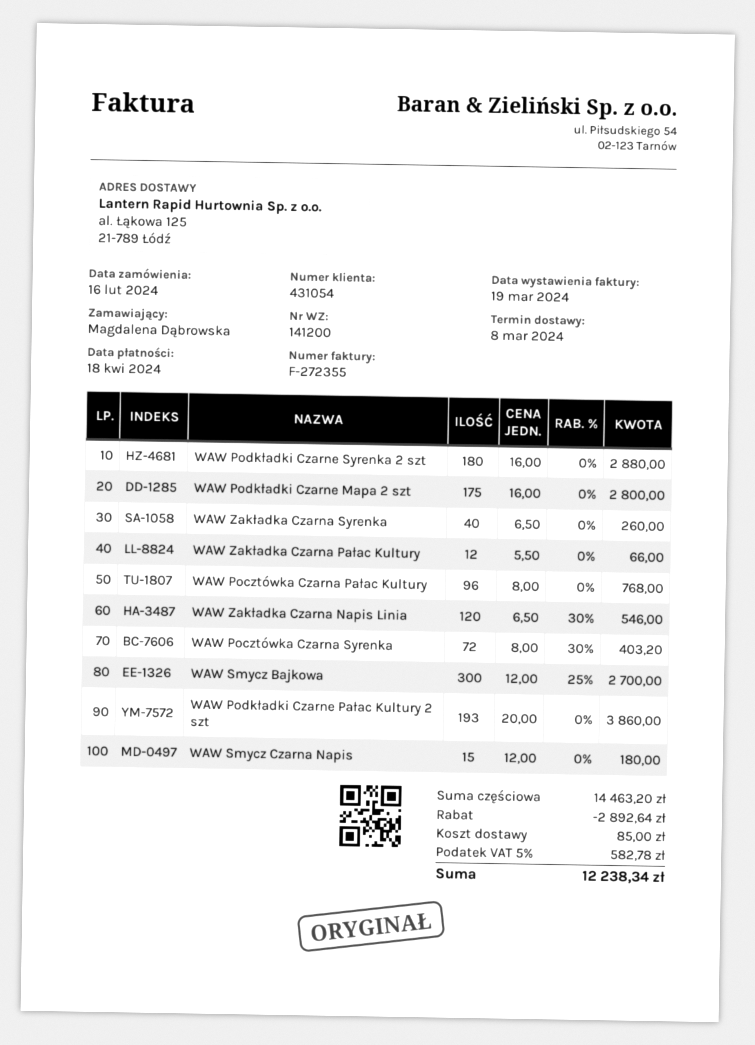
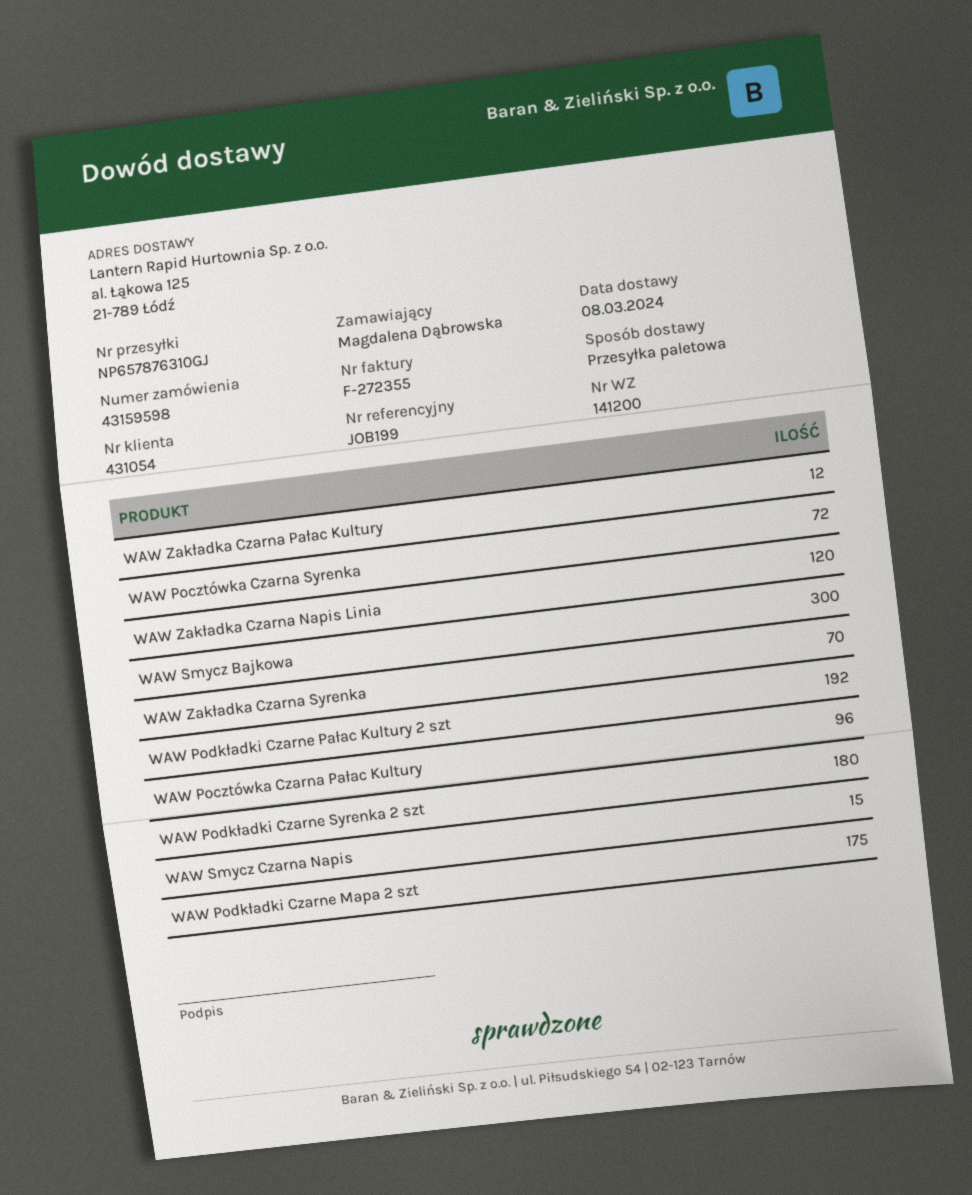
WAW Zakładka Czarna Syrenka: 40 -> 70
WAW Podkładki Czarne Pałac Kultury 2 szt: 193 -> 192

